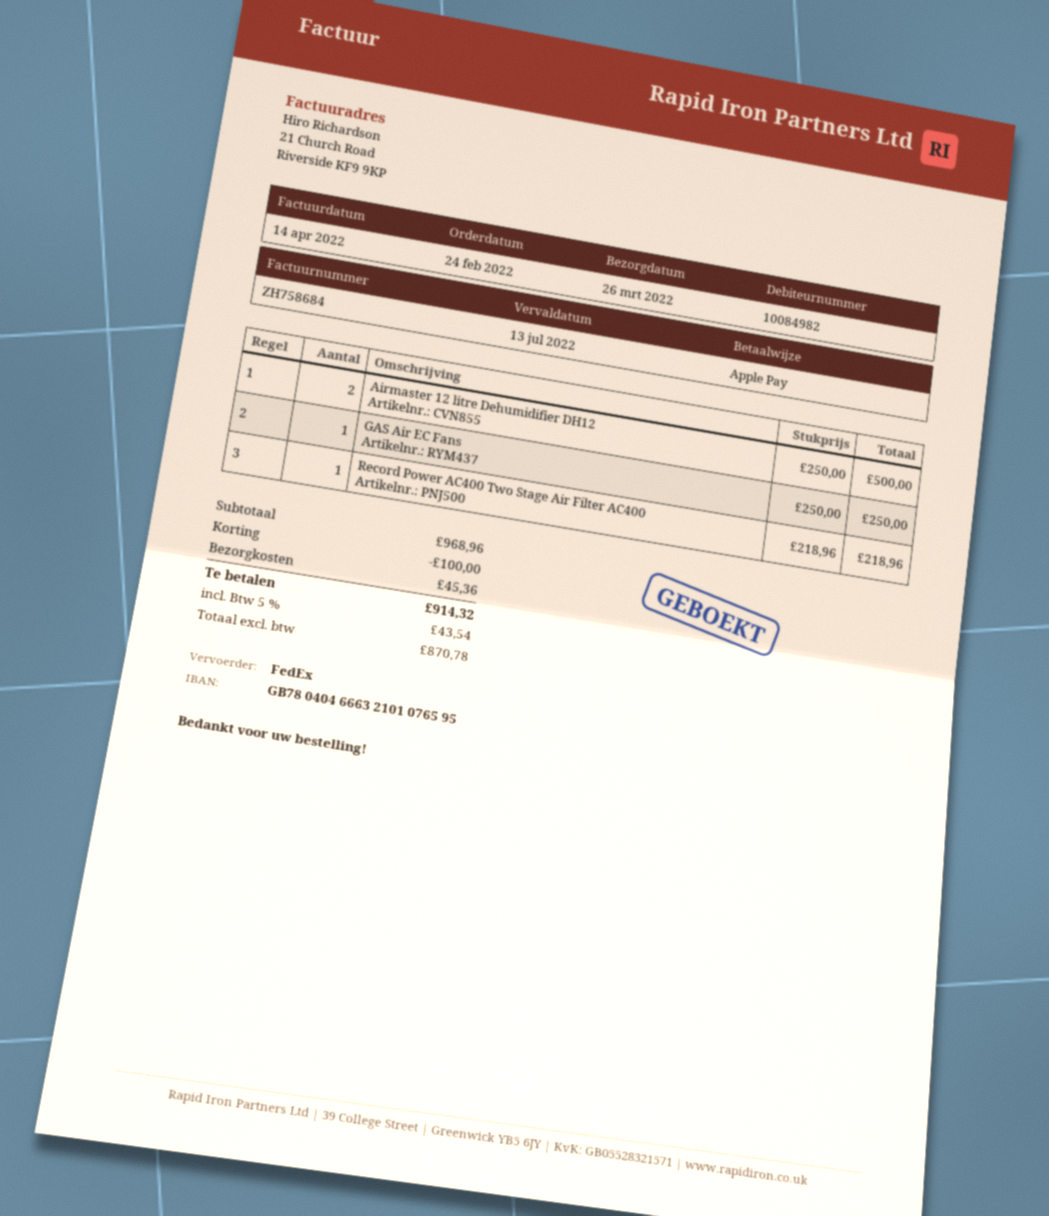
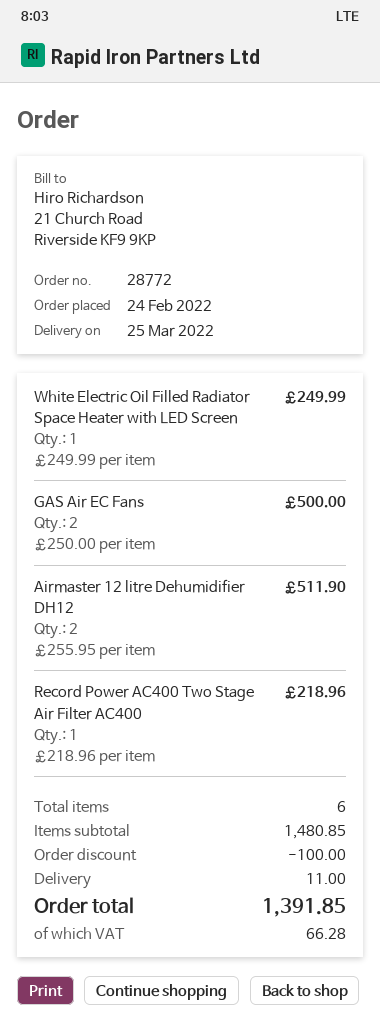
delivery date: 2022-03-26 -> 2022-03-25
Airmaster 12 litre Dehumidifier DH12: 2 x 250.00 = 500.00 -> 2 x 255.95 = 511.90
GAS Air EC Fans: 1 x 250.00 = 250.00 -> 2 x 250.00 = 500.00
White Electric Oil Filled Radiator Space Heater with LED Screen: none -> 1 x 249.99 = 249.99
subtotal: 968.96 -> 1480.85
shipping: 45.36 -> 11.00
tax: 43.54 -> 66.28
total: 914.32 -> 1391.85

